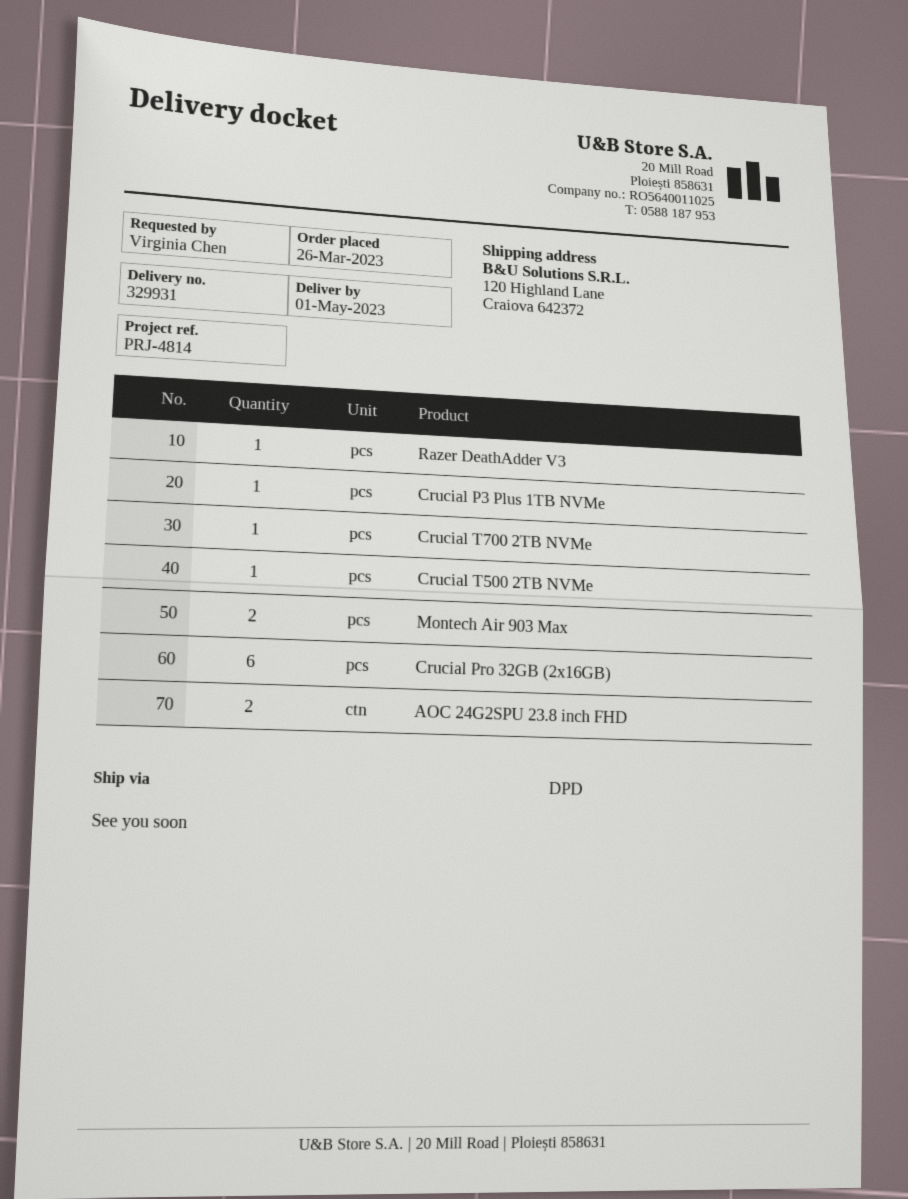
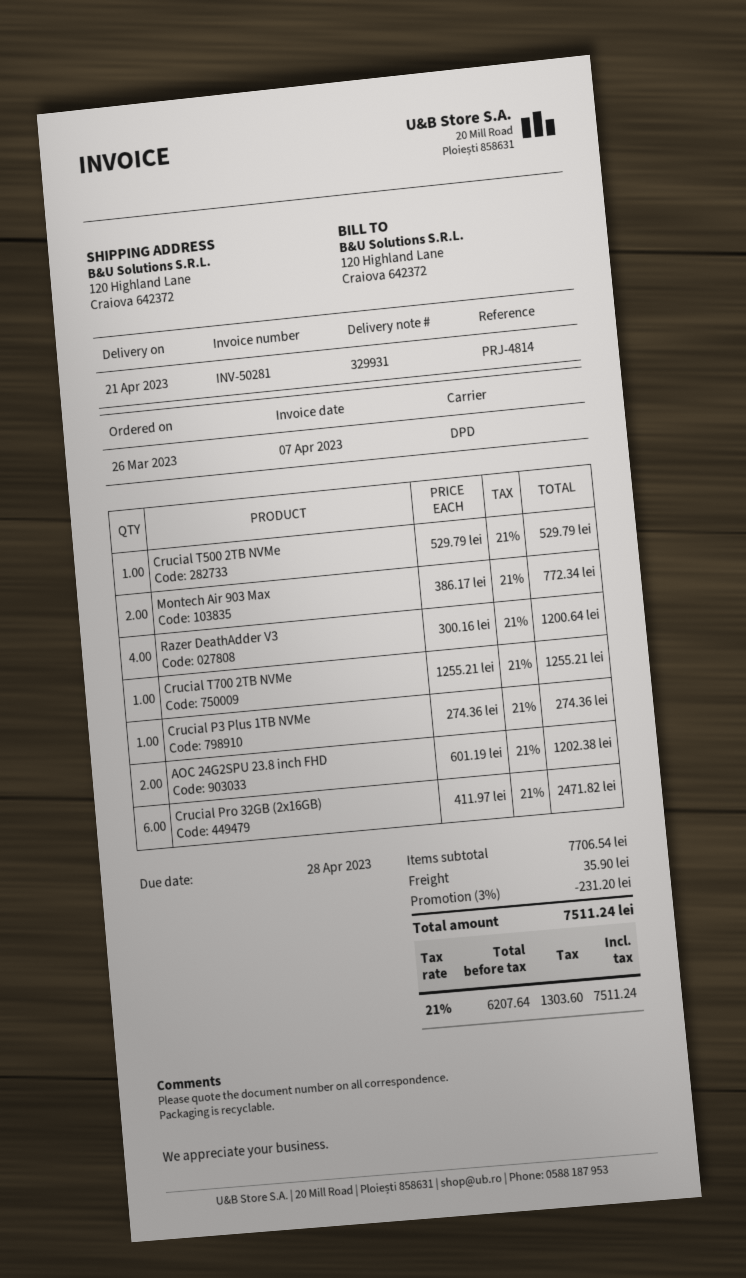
delivery date: 2023-05-01 -> 2023-04-21
Razer DeathAdder V3: 1 -> 4

